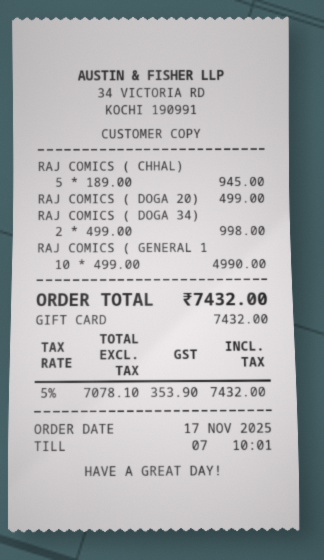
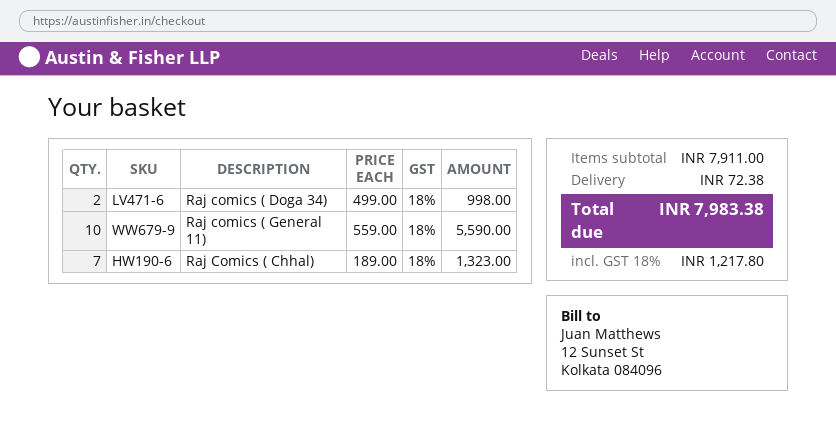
RAJ COMICS ( CHHAL): 5 x 189.00 = 945.00 -> 7 x 189.00 = 1323.00
RAJ COMICS ( DOGA 20): 1 x 499.00 = 499.00 -> none
RAJ COMICS ( GENERAL 1: 10 x 499.00 = 4990.00 -> 10 x 559.00 = 5590.00
shipping: none -> 72.38
tax: 5% = 353.90 -> 18% = 1217.80
total: 7432.00 -> 7983.38

